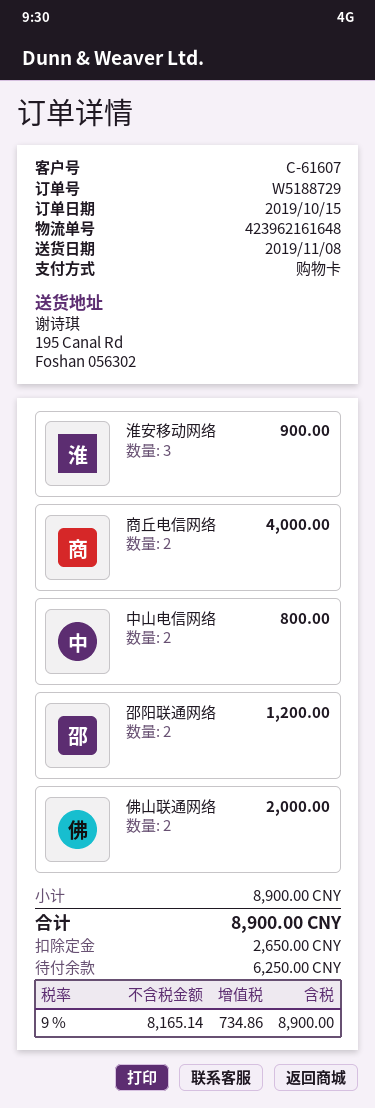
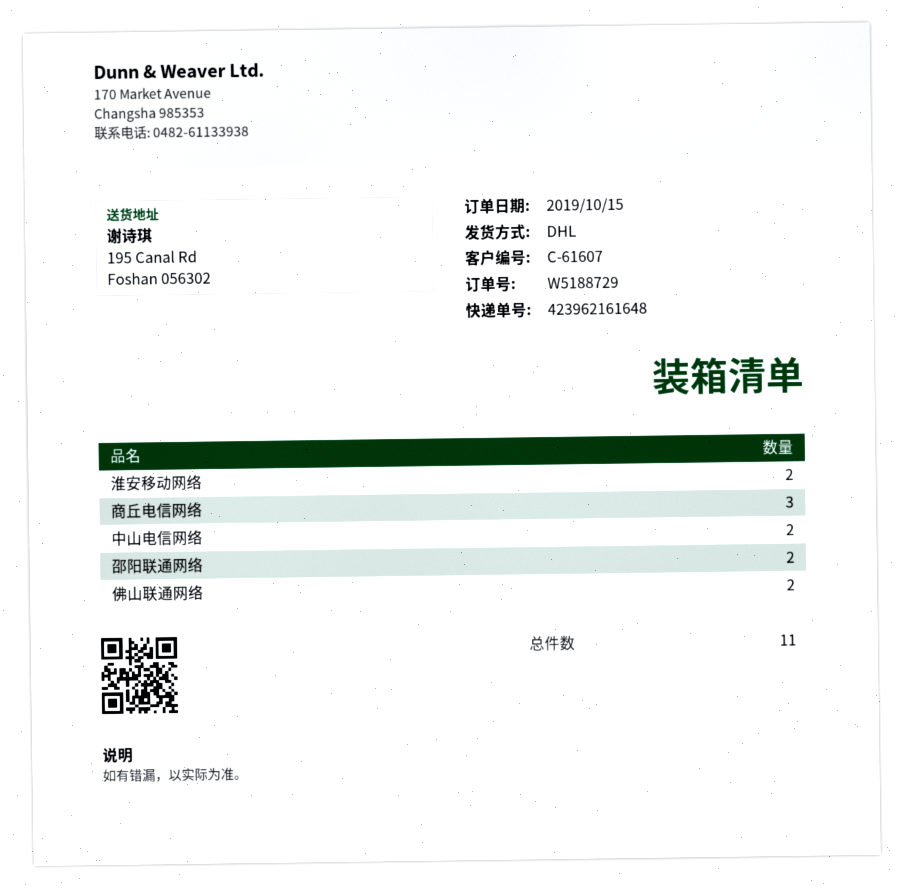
淮安移动网络: 3 -> 2
商丘电信网络: 2 -> 3

